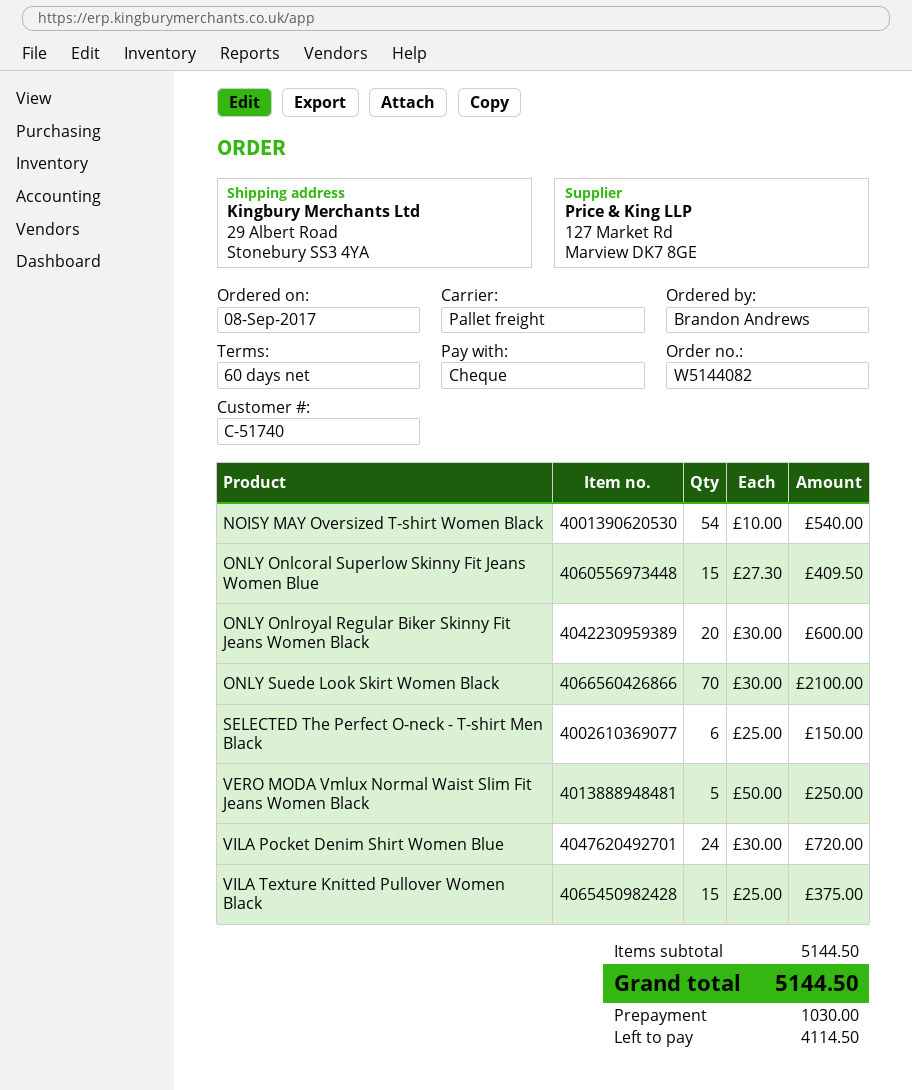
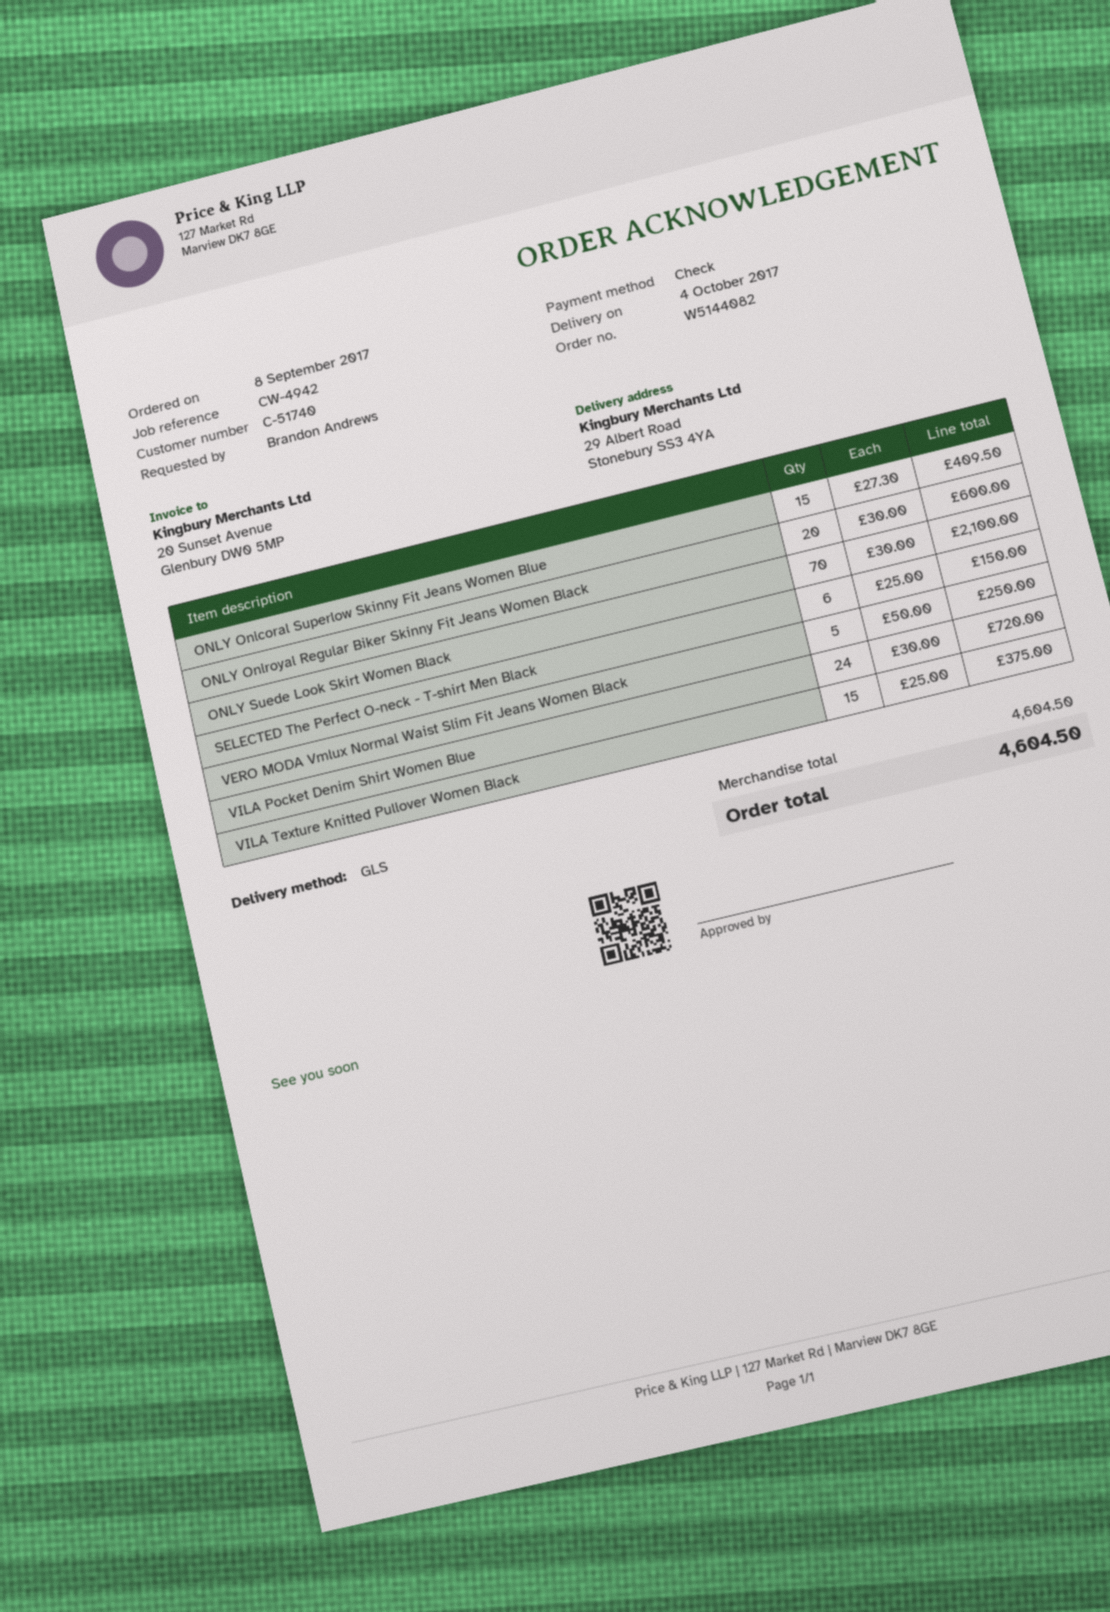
shipping method: pallet freight -> GLS
NOISY MAY Oversized T-shirt Women Black: 54 x 10.00 = 540.00 -> none
subtotal: 5144.50 -> 4604.50
total: 5144.50 -> 4604.50

